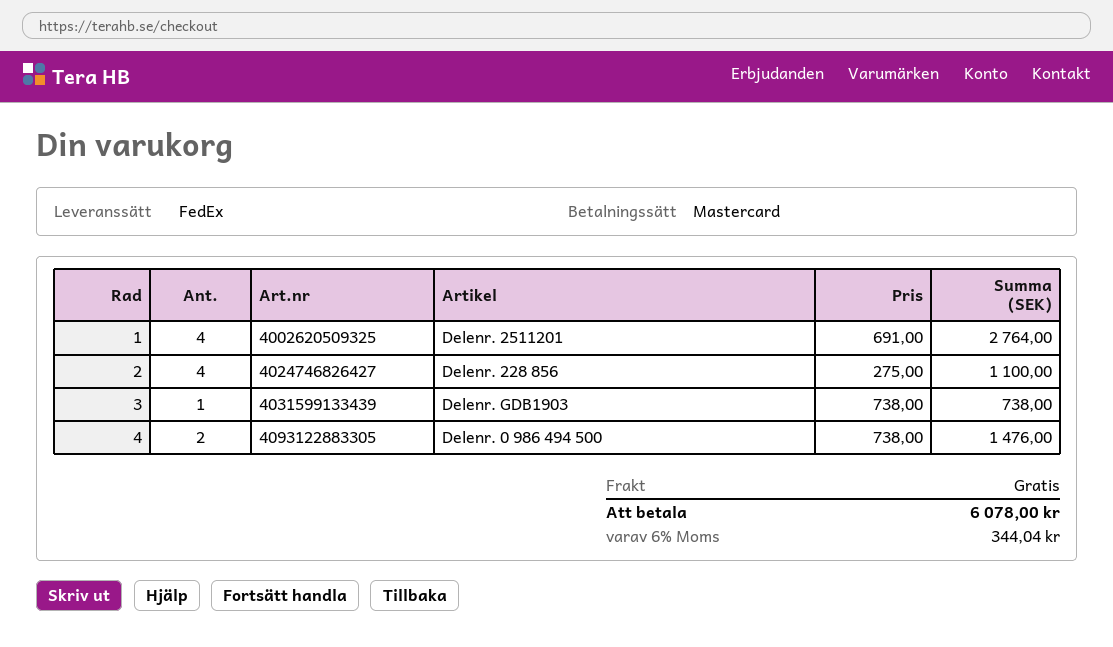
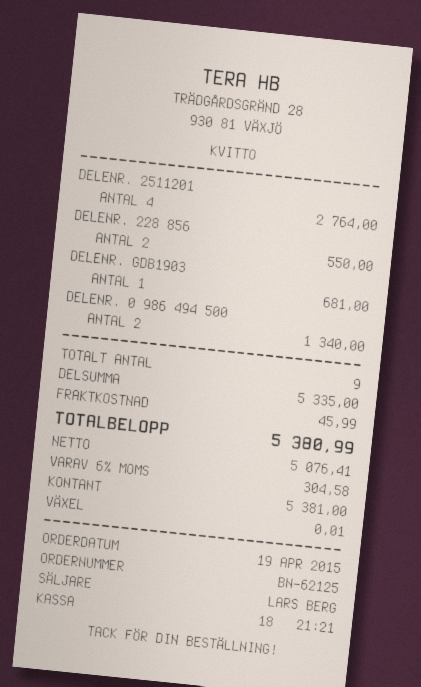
payment method: Mastercard -> cash
Delenr. 228 856: 4 for 1100.00 -> 2 for 550.00
Delenr. GDB1903: 1 for 738.00 -> 1 for 681.00
Delenr. 0 986 494 500: 2 for 1476.00 -> 2 for 1340.00
shipping: 0.00 -> 45.99
tax: 6% = 344.04 -> 6% = 304.58
total: 6078.00 -> 5380.99

